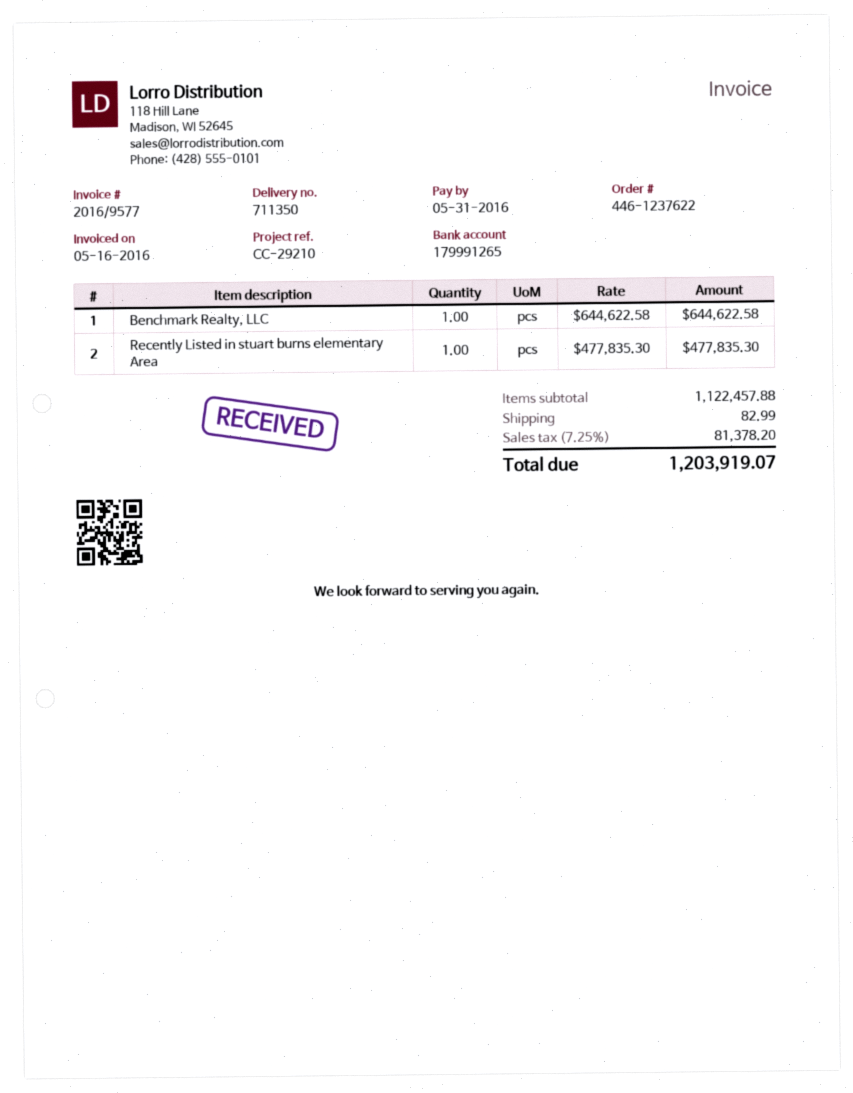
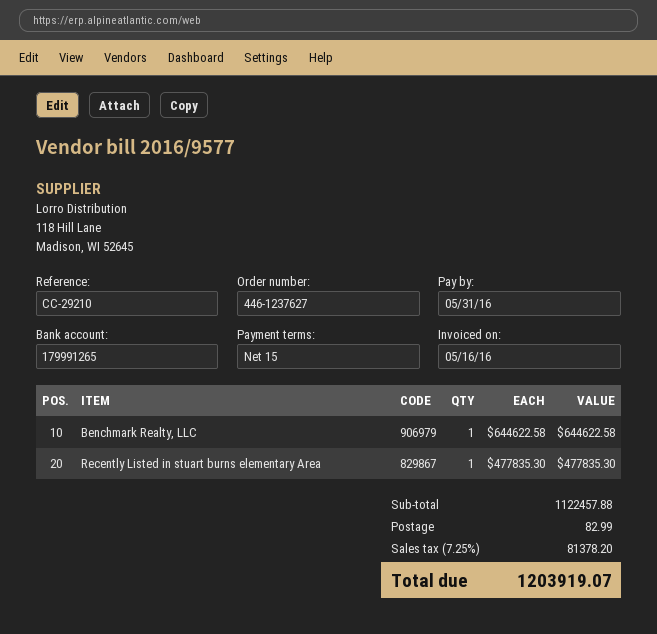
order number: 446-1237622 -> 446-1237627

